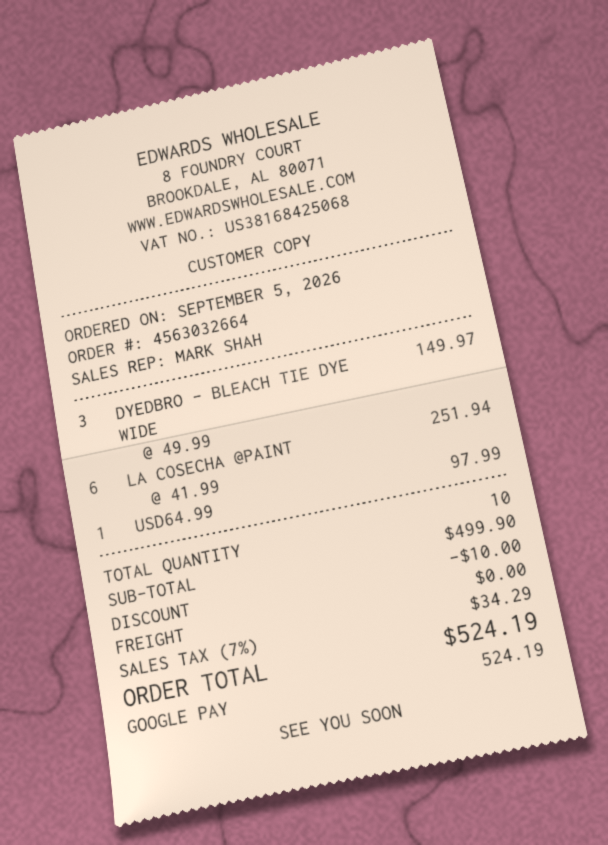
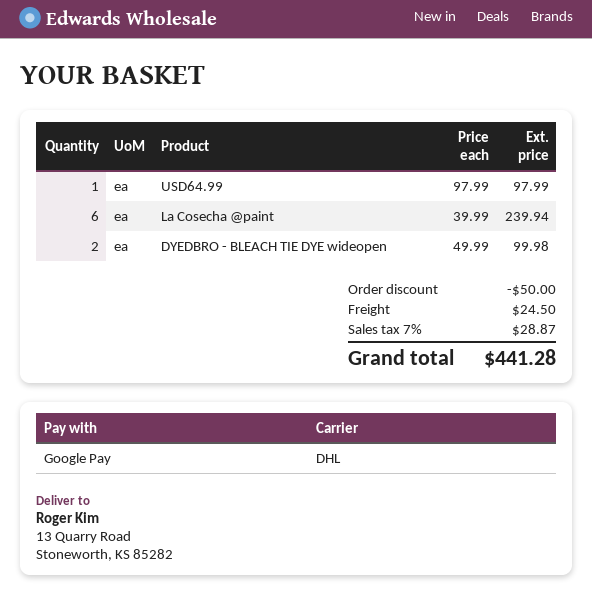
DYEDBRO - BLEACH TIE DYE WIDE: 3 x 49.99 = 149.97 -> 2 x 49.99 = 99.98
LA COSECHA @PAINT: 6 x 41.99 = 251.94 -> 6 x 39.99 = 239.94
discount: 10.00 -> 50.00
shipping: 0.00 -> 24.50
tax: 7% = 34.29 -> 7% = 28.87
total: 524.19 -> 441.28

